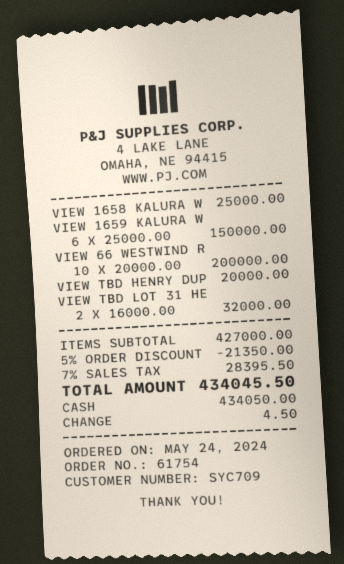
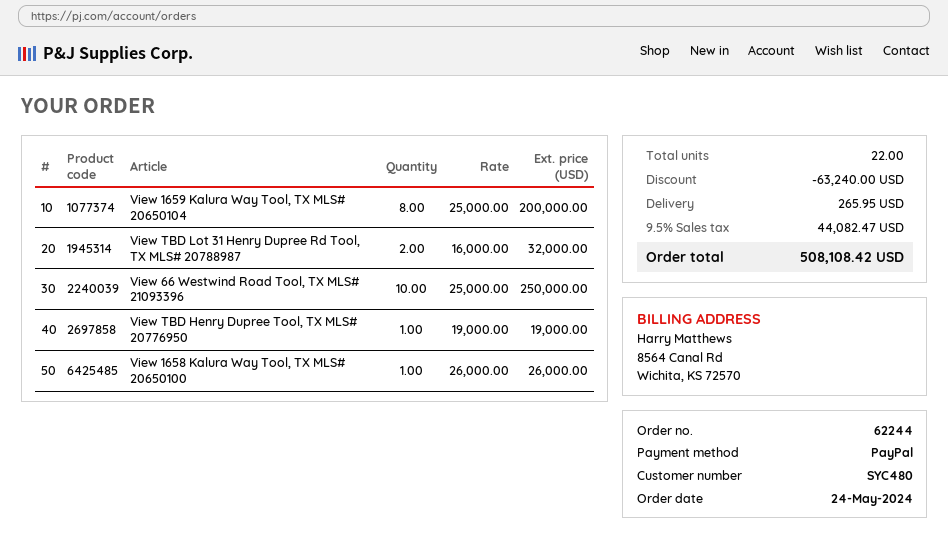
order number: 61754 -> 62244
customer number: SYC709 -> SYC480
payment method: cash -> PayPal
VIEW 1658 KALURA W: 1 x 25000.00 = 25000.00 -> 1 x 26000.00 = 26000.00
VIEW 1659 KALURA W: 6 x 25000.00 = 150000.00 -> 8 x 25000.00 = 200000.00
VIEW 66 WESTWIND R: 10 x 20000.00 = 200000.00 -> 10 x 25000.00 = 250000.00
VIEW TBD HENRY DUP: 1 x 20000.00 = 20000.00 -> 1 x 19000.00 = 19000.00
discount: 21350.00 -> 63240.00
shipping: none -> 265.95
tax: 7% = 28395.50 -> 9.5% = 44082.47
total: 434045.50 -> 508108.42

